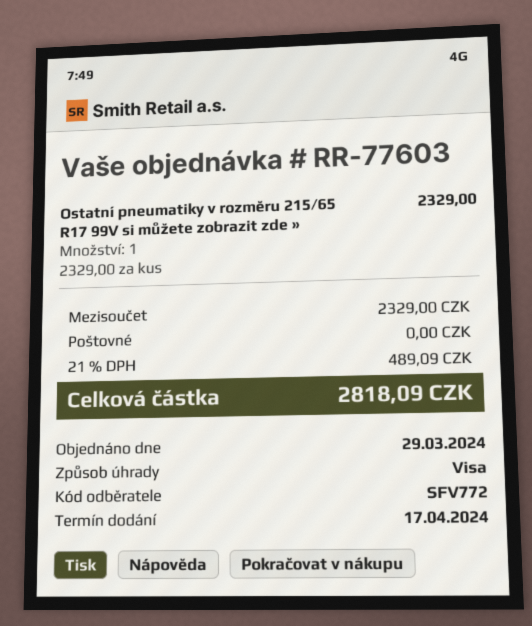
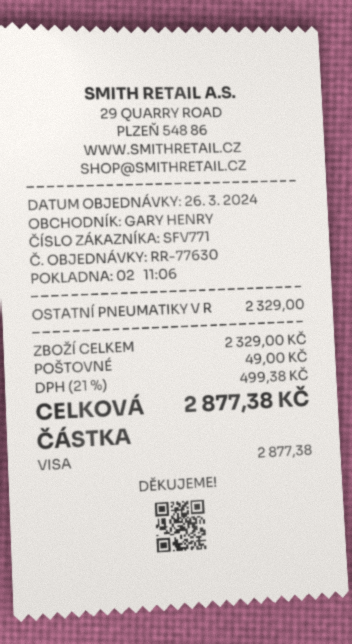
order number: RR-77603 -> RR-77630
order date: 2024-03-29 -> 2024-03-26
customer number: SFV772 -> SFV771
shipping: 0.00 -> 49.00
tax: 21% = 489.09 -> 21% = 499.38
total: 2818.09 -> 2877.38

